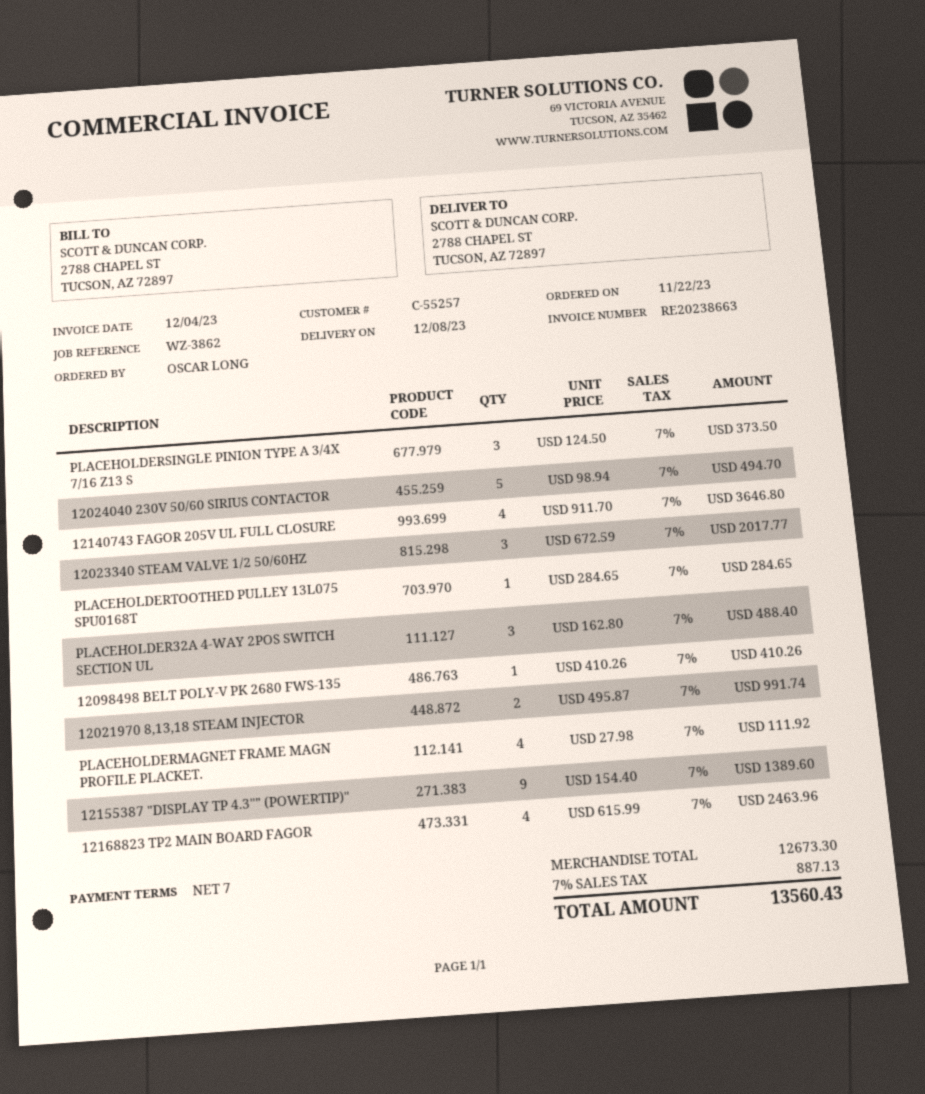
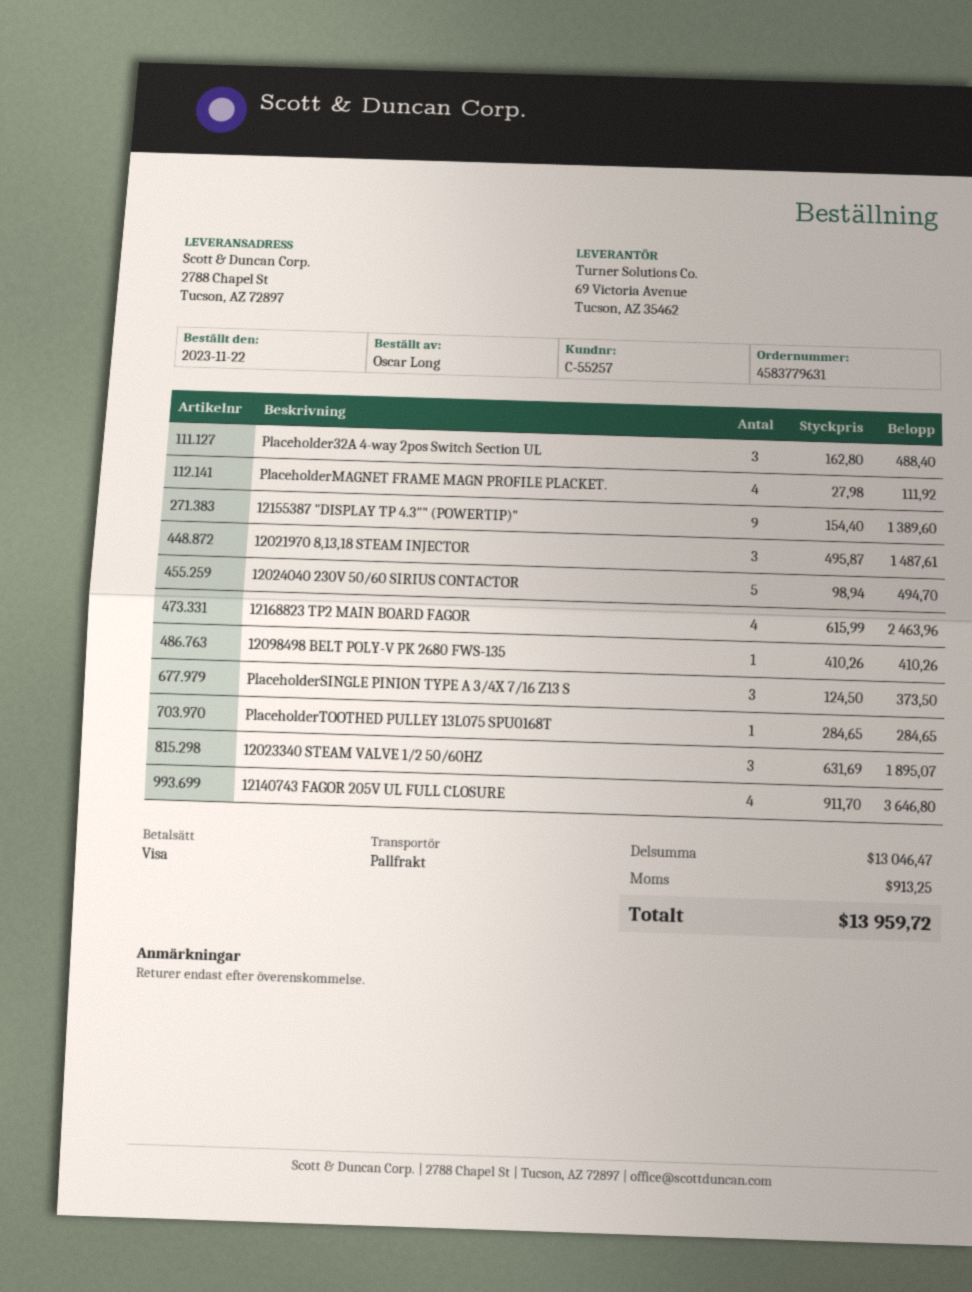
12023340 STEAM VALVE 1/2 50/60HZ: 3 x 672.59 = 2017.77 -> 3 x 631.69 = 1895.07
12021970 8,13,18 STEAM INJECTOR: 2 x 495.87 = 991.74 -> 3 x 495.87 = 1487.61
subtotal: 12673.30 -> 13046.47
tax: 887.13 -> 913.25
total: 13560.43 -> 13959.72

